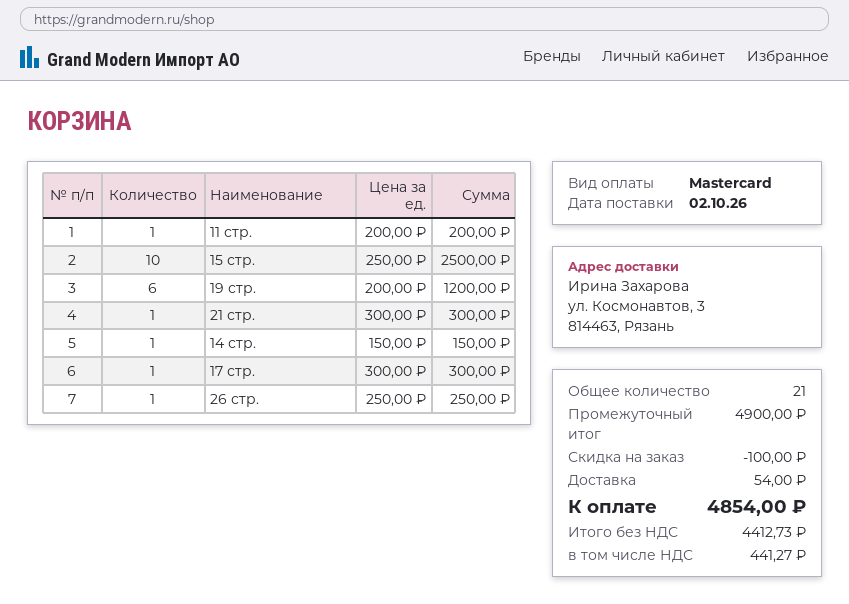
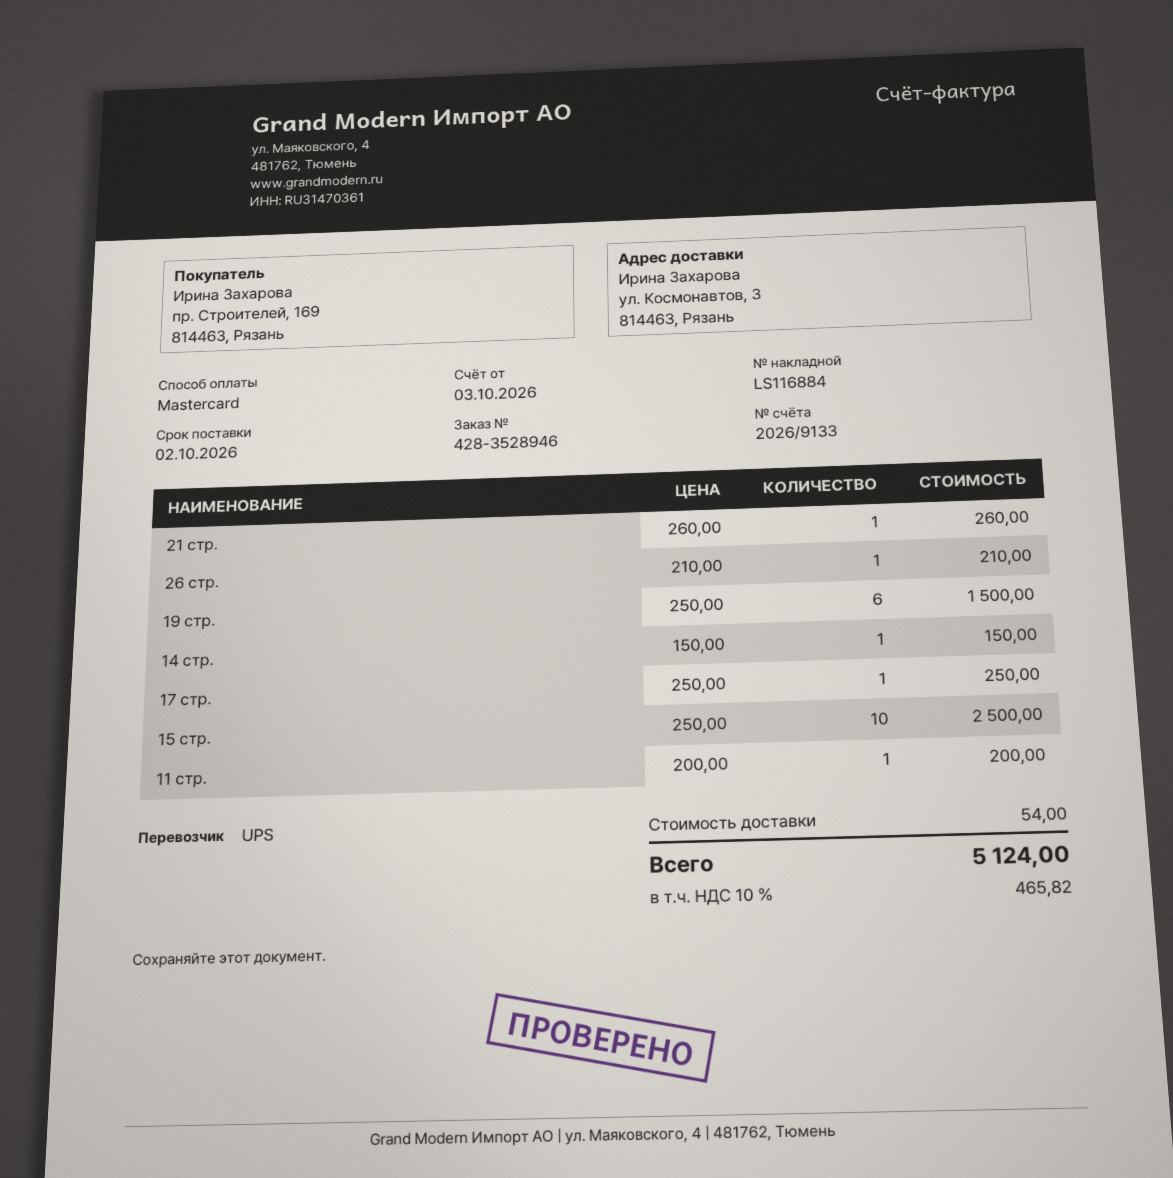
19 стр.: 6 x 200.00 = 1200.00 -> 6 x 250.00 = 1500.00
21 стр.: 1 x 300.00 = 300.00 -> 1 x 260.00 = 260.00
17 стр.: 1 x 300.00 = 300.00 -> 1 x 250.00 = 250.00
26 стр.: 1 x 250.00 = 250.00 -> 1 x 210.00 = 210.00
discount: 100.00 -> none
tax: 441.27 -> 465.82
total: 4854.00 -> 5124.00

